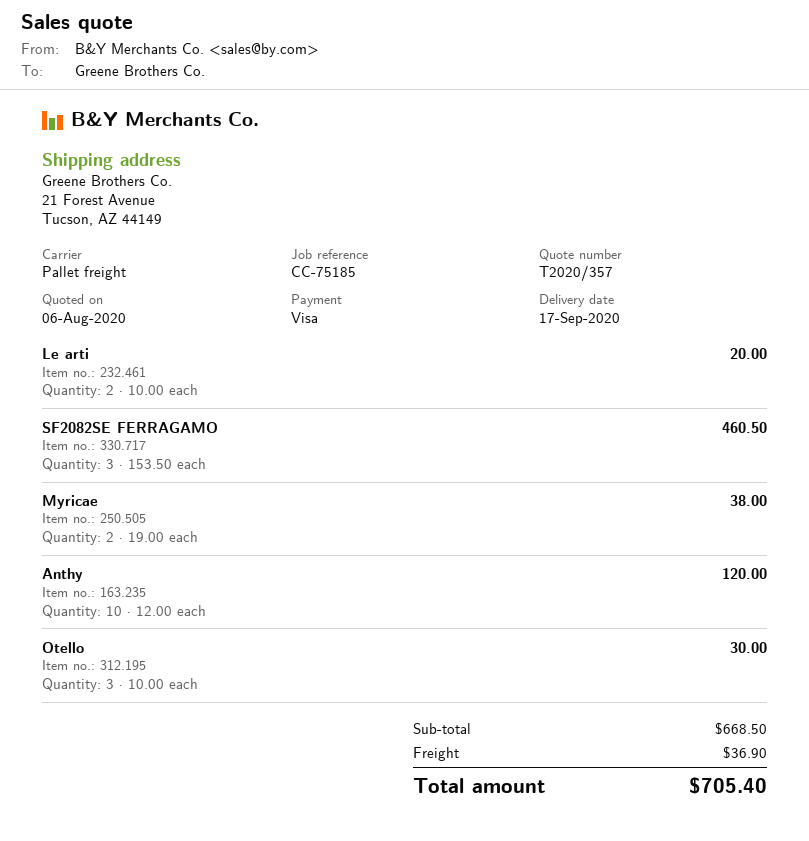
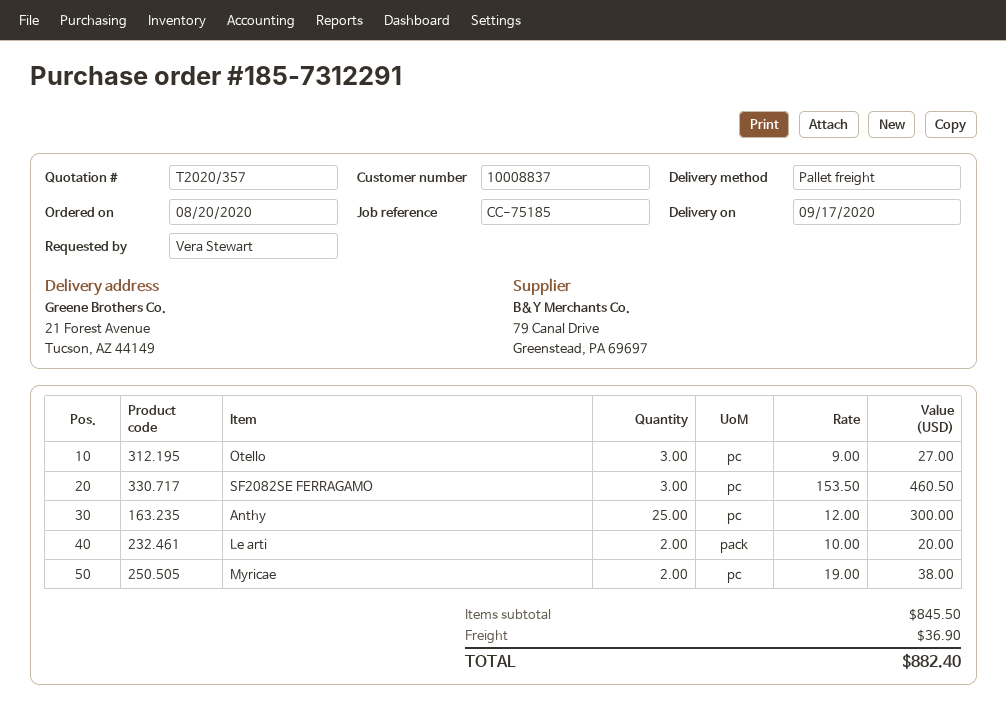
Anthy: 10 x 12.00 = 120.00 -> 25 x 12.00 = 300.00
Otello: 3 x 10.00 = 30.00 -> 3 x 9.00 = 27.00
subtotal: 668.50 -> 845.50
total: 705.40 -> 882.40

